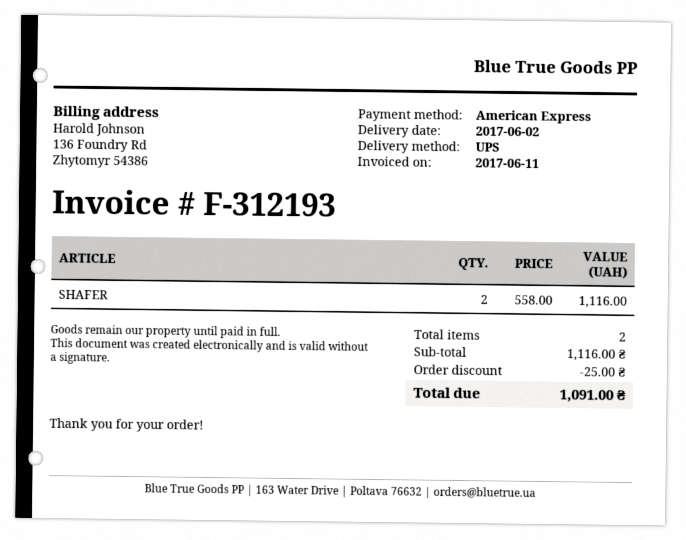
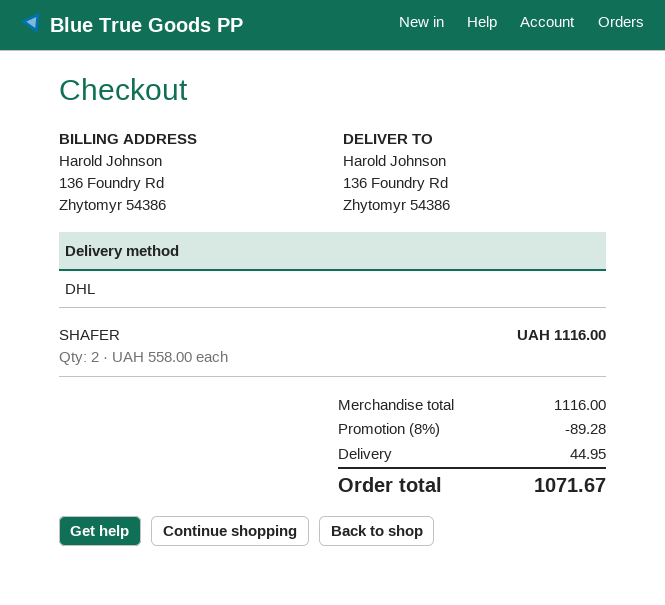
shipping method: UPS -> DHL
discount: 25.00 -> 89.28
shipping: none -> 44.95
total: 1091.00 -> 1071.67

